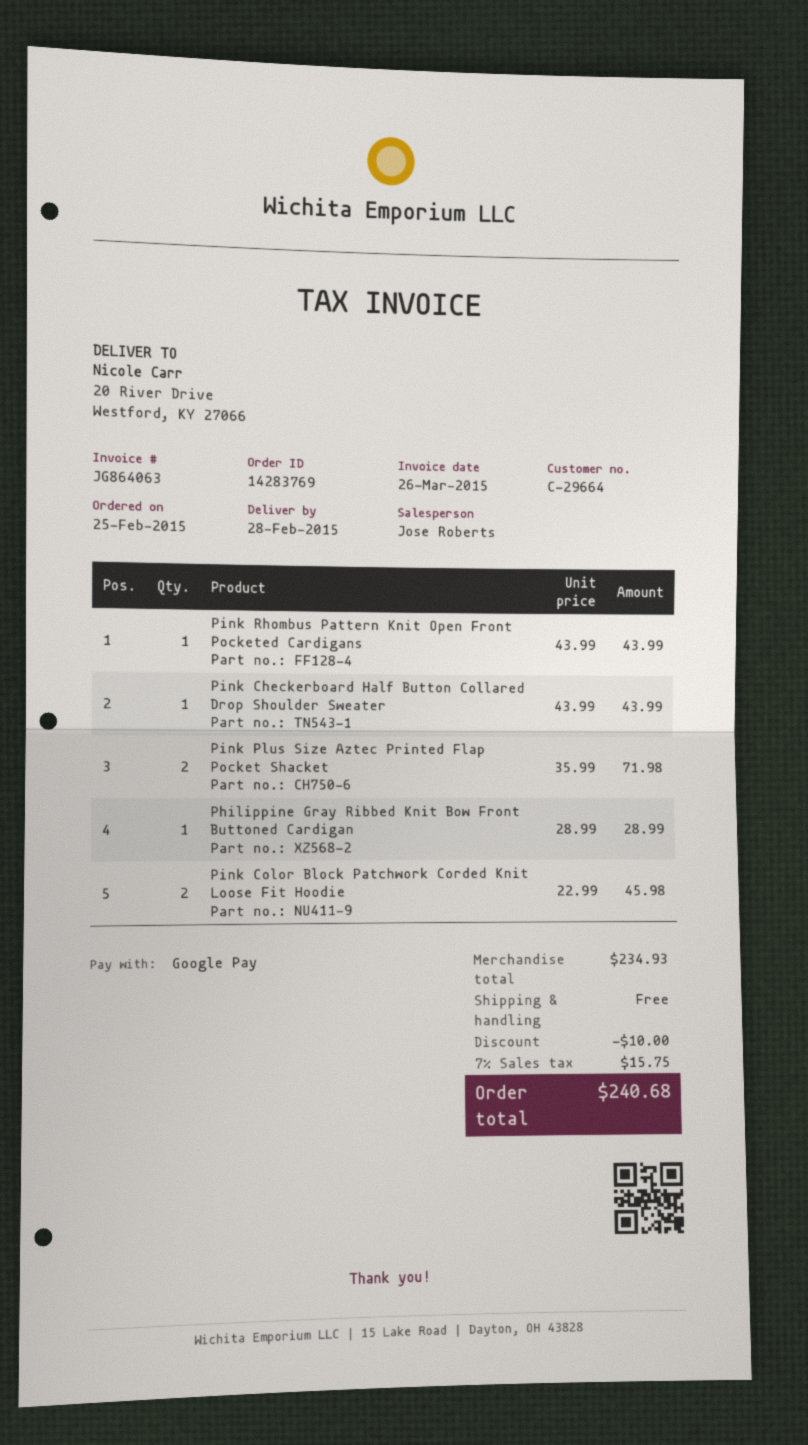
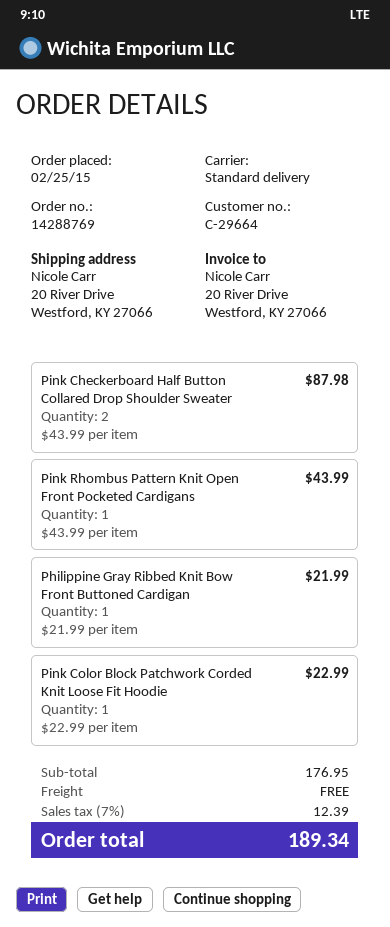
order number: 14283769 -> 14288769
Pink Checkerboard Half Button Collared Drop Shoulder Sweater: 1 x 43.99 = 43.99 -> 2 x 43.99 = 87.98
Pink Plus Size Aztec Printed Flap Pocket Shacket: 2 x 35.99 = 71.98 -> none
Philippine Gray Ribbed Knit Bow Front Buttoned Cardigan: 1 x 28.99 = 28.99 -> 1 x 21.99 = 21.99
Pink Color Block Patchwork Corded Knit Loose Fit Hoodie: 2 x 22.99 = 45.98 -> 1 x 22.99 = 22.99
subtotal: 234.93 -> 176.95
discount: 10.00 -> none
tax: 7% = 15.75 -> 7% = 12.39
total: 240.68 -> 189.34

